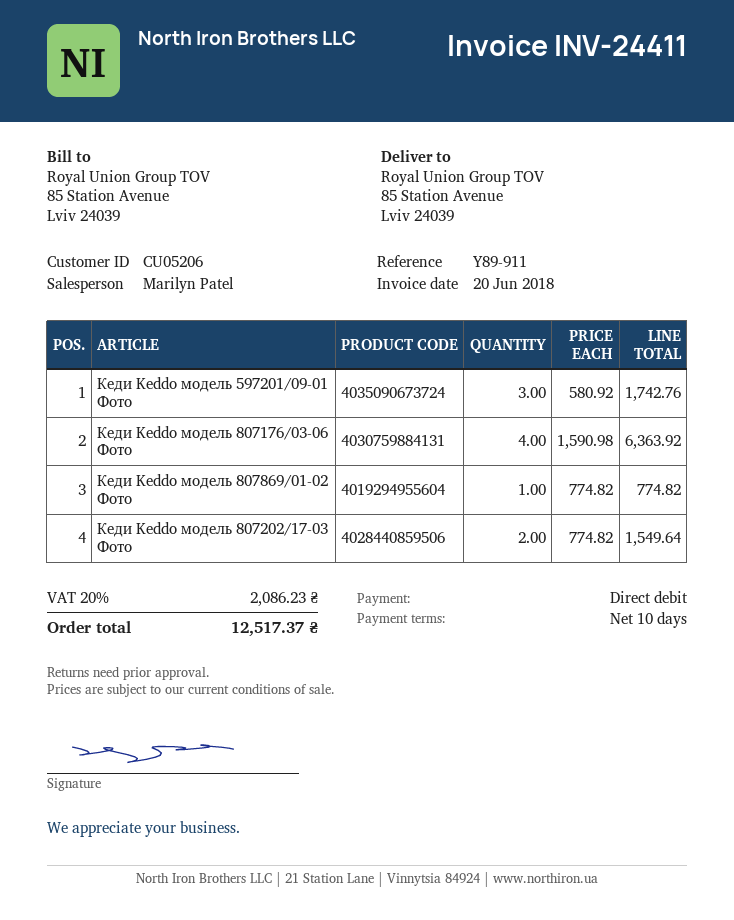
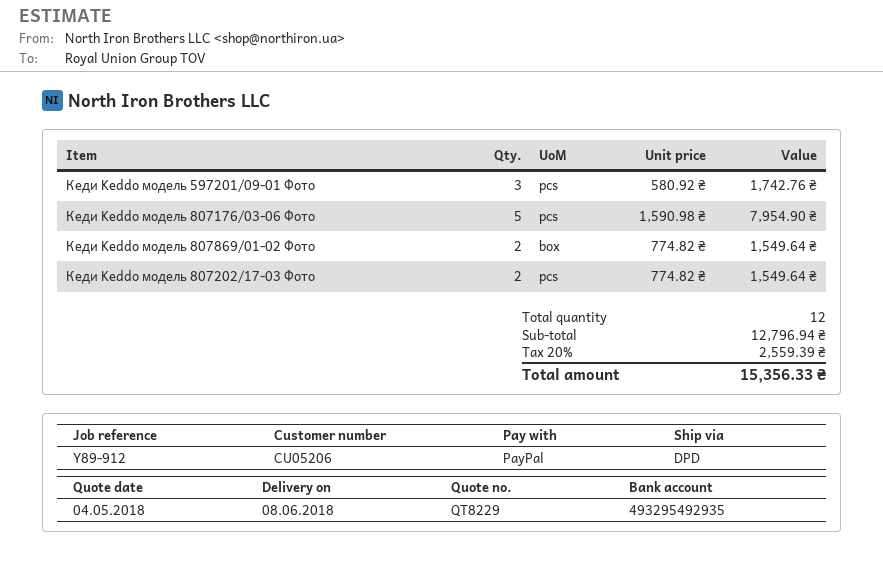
reference: Y89-911 -> Y89-912
payment method: direct debit -> PayPal
Кеди Keddo модель 807176/03-06 Фото: 4 x 1590.98 = 6363.92 -> 5 x 1590.98 = 7954.90
Кеди Keddo модель 807869/01-02 Фото: 1 x 774.82 = 774.82 -> 2 x 774.82 = 1549.64
tax: 20% = 2086.23 -> 20% = 2559.39
total: 12517.37 -> 15356.33

